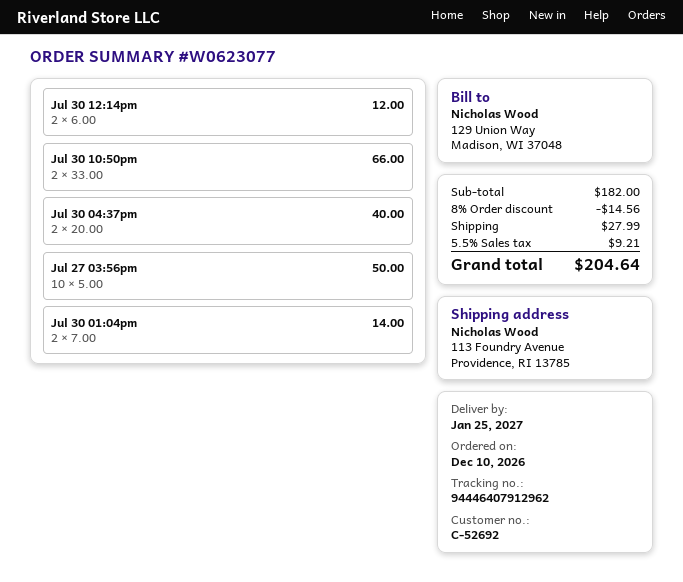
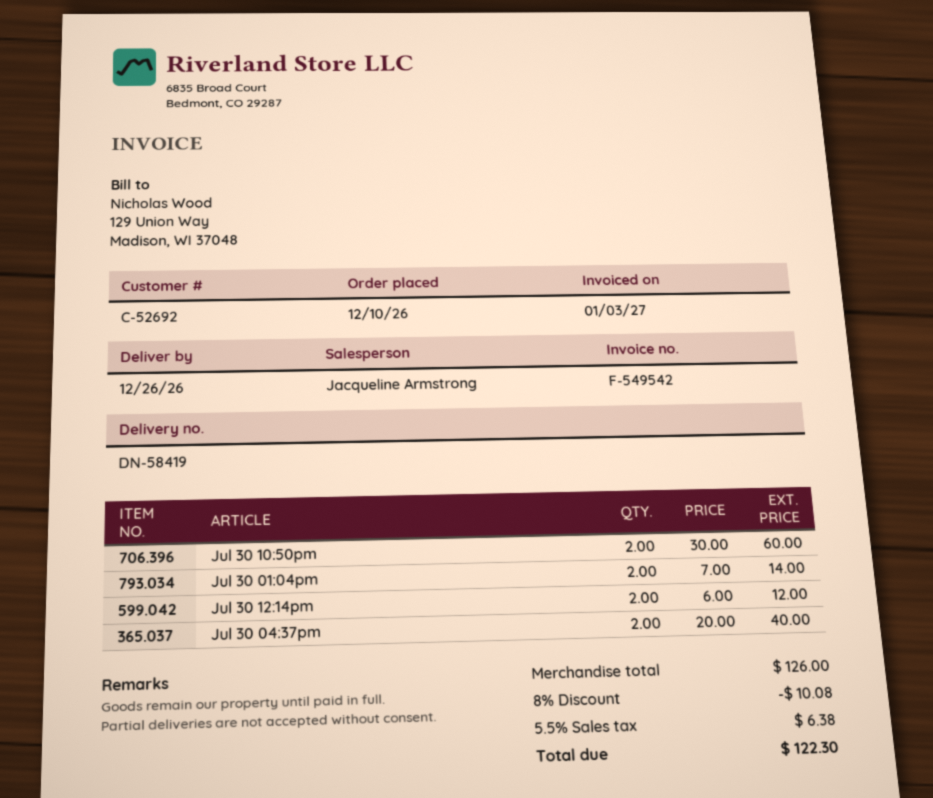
delivery date: 2027-01-25 -> 2026-12-26
Jul 30 10:50pm: 2 x 33.00 = 66.00 -> 2 x 30.00 = 60.00
Jul 27 03:56pm: 10 x 5.00 = 50.00 -> none
subtotal: 182.00 -> 126.00
discount: 8% = 14.56 -> 8% = 10.08
shipping: 27.99 -> none
tax: 5.5% = 9.21 -> 5.5% = 6.38
total: 204.64 -> 122.30

